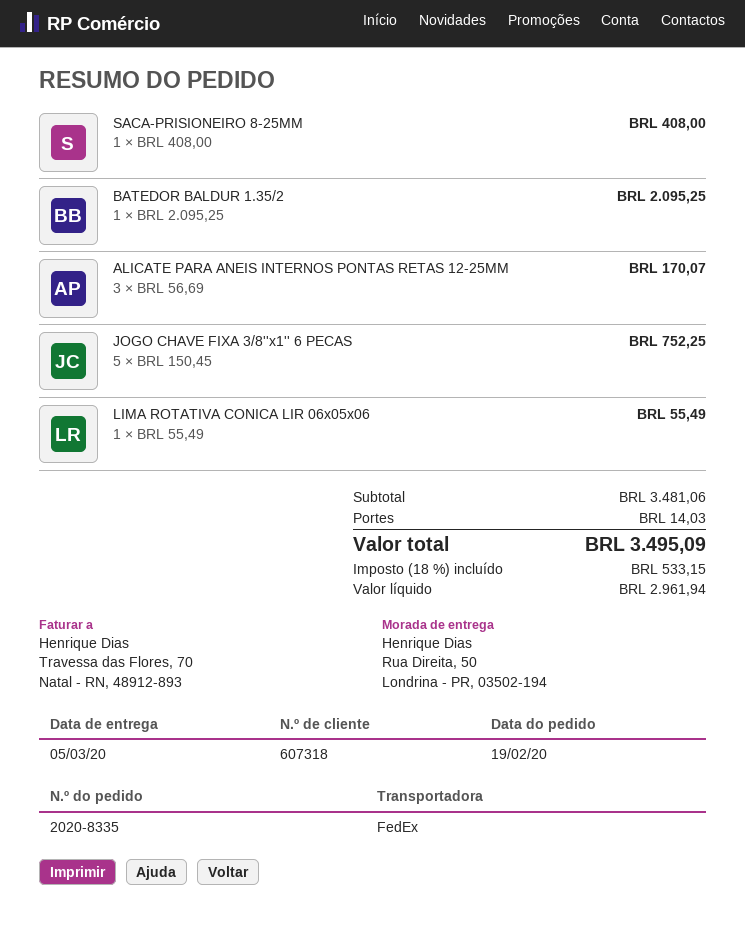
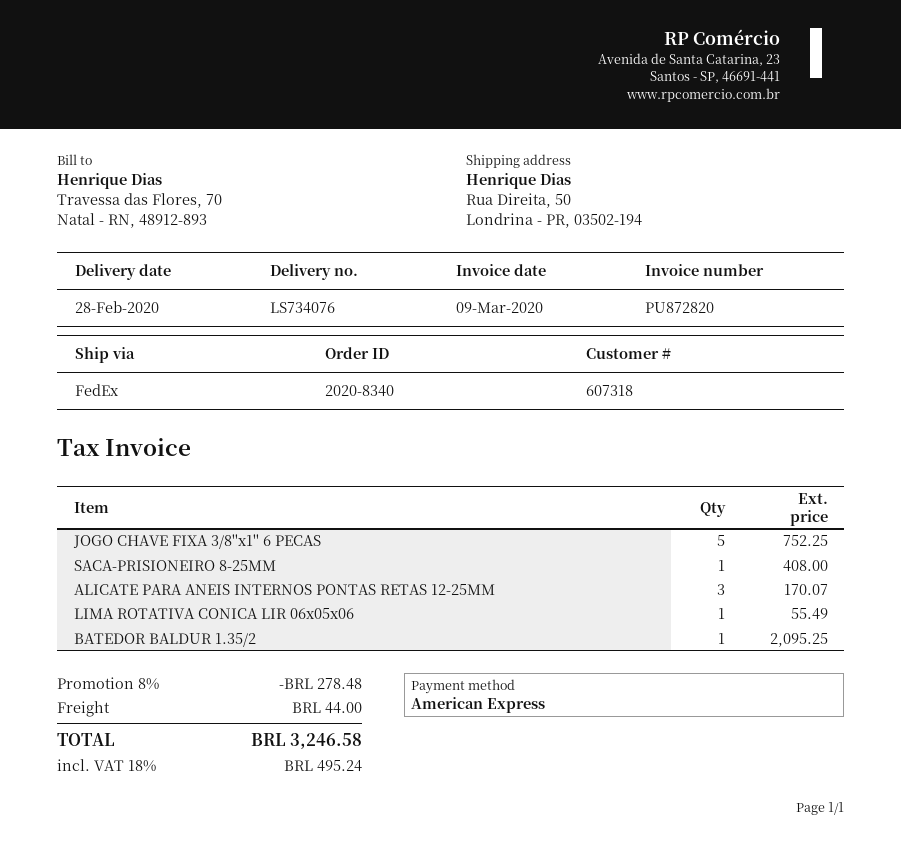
order number: 2020-8335 -> 2020-8340
delivery date: 2020-03-05 -> 2020-02-28
discount: none -> 8% = 278.48
shipping: 14.03 -> 44.00
tax: 18% = 533.15 -> 18% = 495.24
total: 3495.09 -> 3246.58

